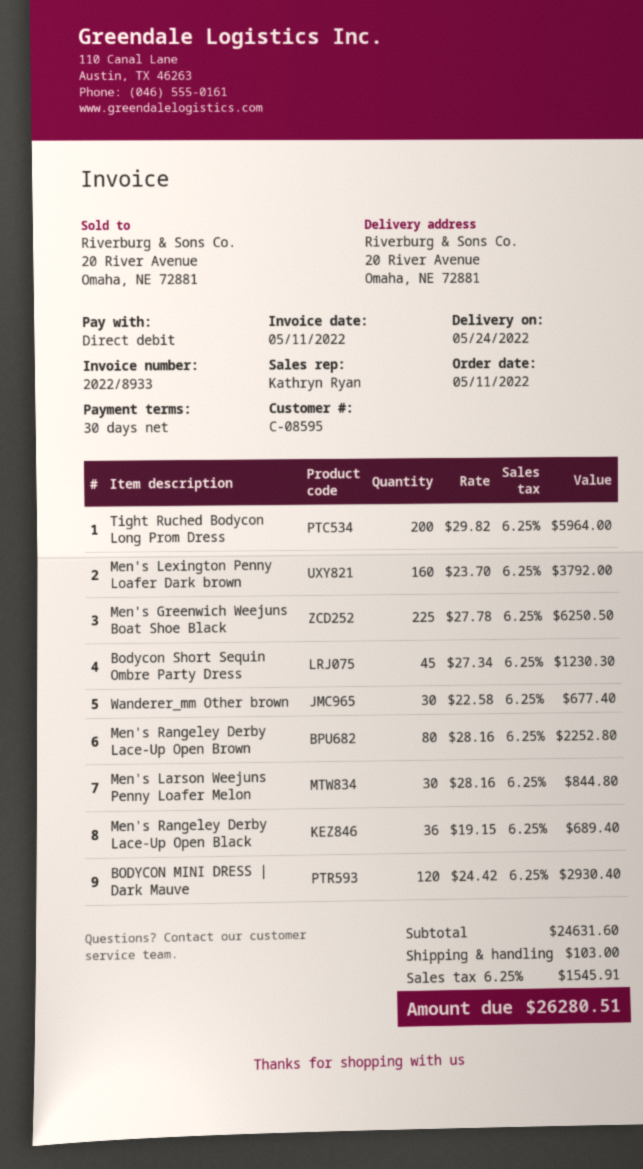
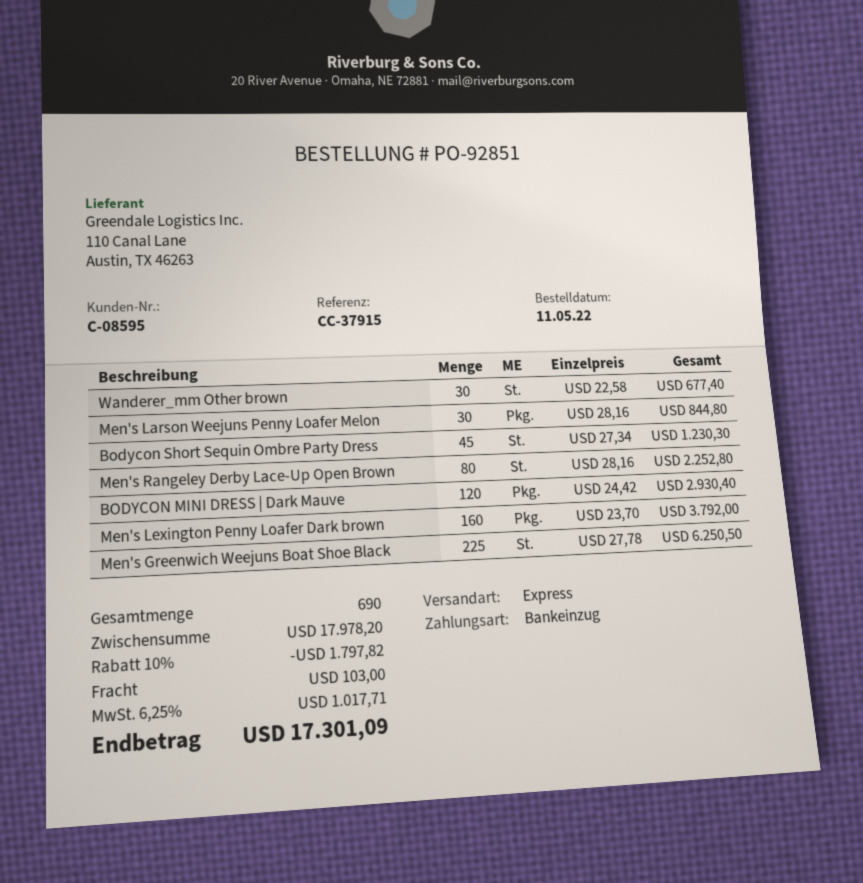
Tight Ruched Bodycon Long Prom Dress: 200 x 29.82 = 5964.00 -> none
Men's Rangeley Derby Lace-Up Open Black: 36 x 19.15 = 689.40 -> none
subtotal: 24631.60 -> 17978.20
discount: none -> 10% = 1797.82
tax: 6.25% = 1545.91 -> 6.25% = 1017.71
total: 26280.51 -> 17301.09

